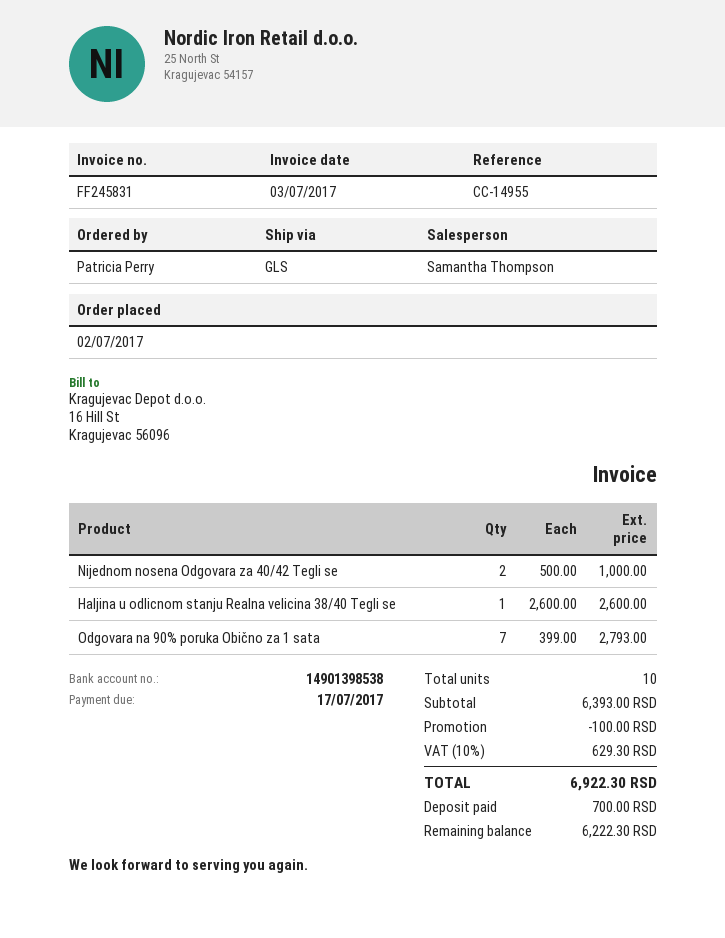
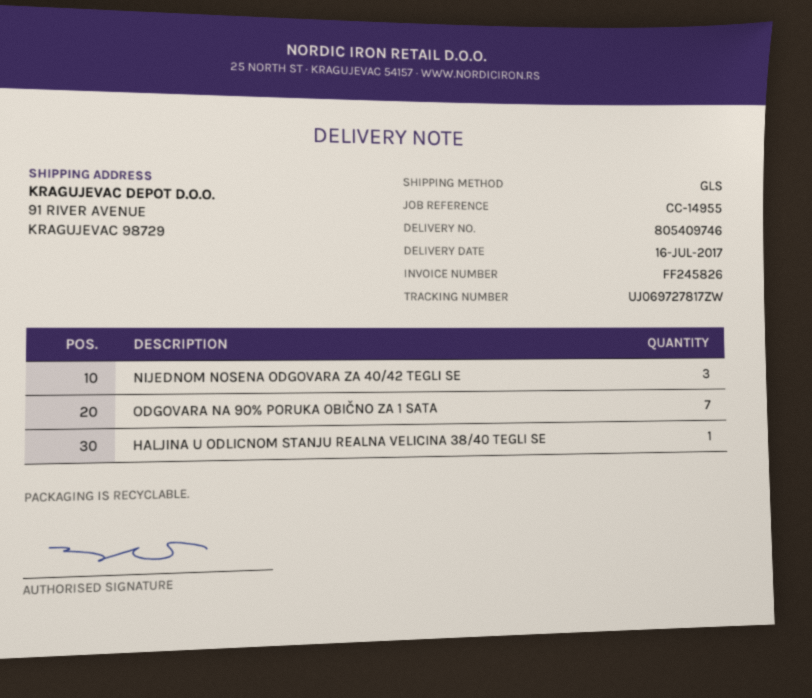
invoice number: FF245831 -> FF245826
Nijednom nosena Odgovara za 40/42 Tegli se: 2 -> 3

